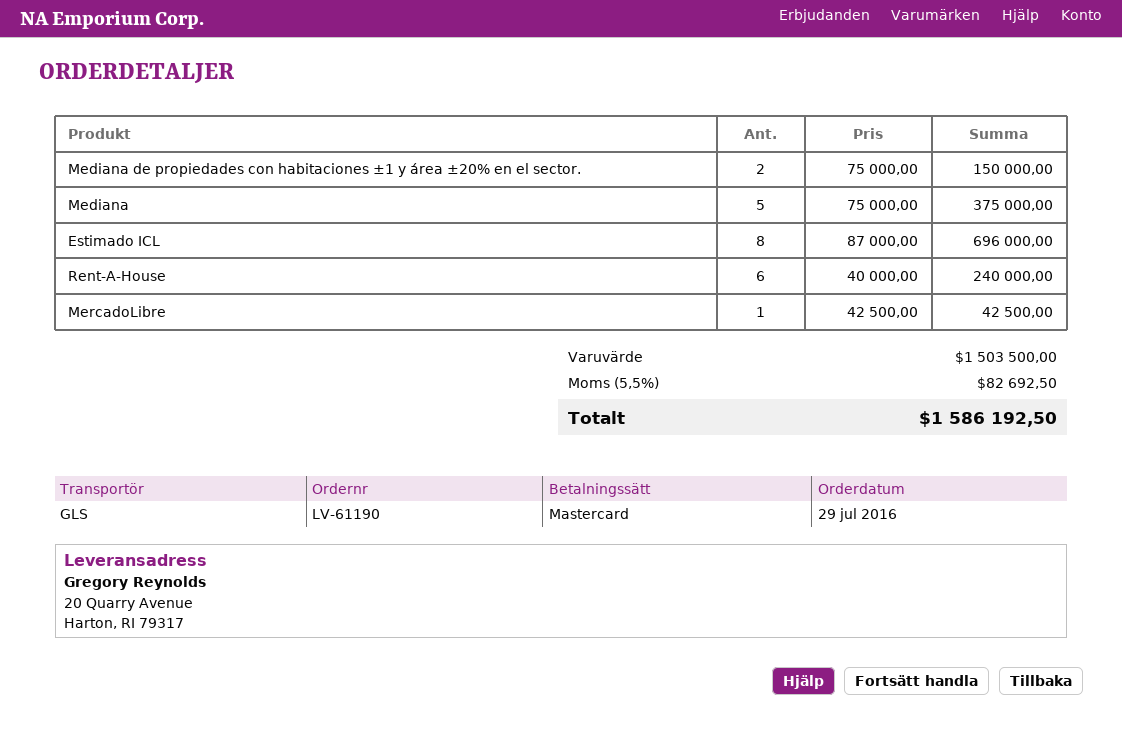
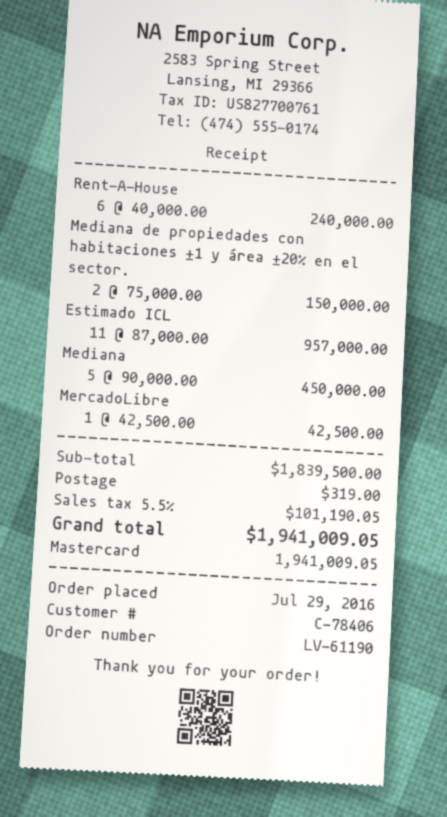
Mediana: 5 x 75000.00 = 375000.00 -> 5 x 90000.00 = 450000.00
Estimado ICL: 8 x 87000.00 = 696000.00 -> 11 x 87000.00 = 957000.00
subtotal: 1503500.00 -> 1839500.00
shipping: none -> 319.00
tax: 5.5% = 82692.50 -> 5.5% = 101190.05
total: 1586192.50 -> 1941009.05

